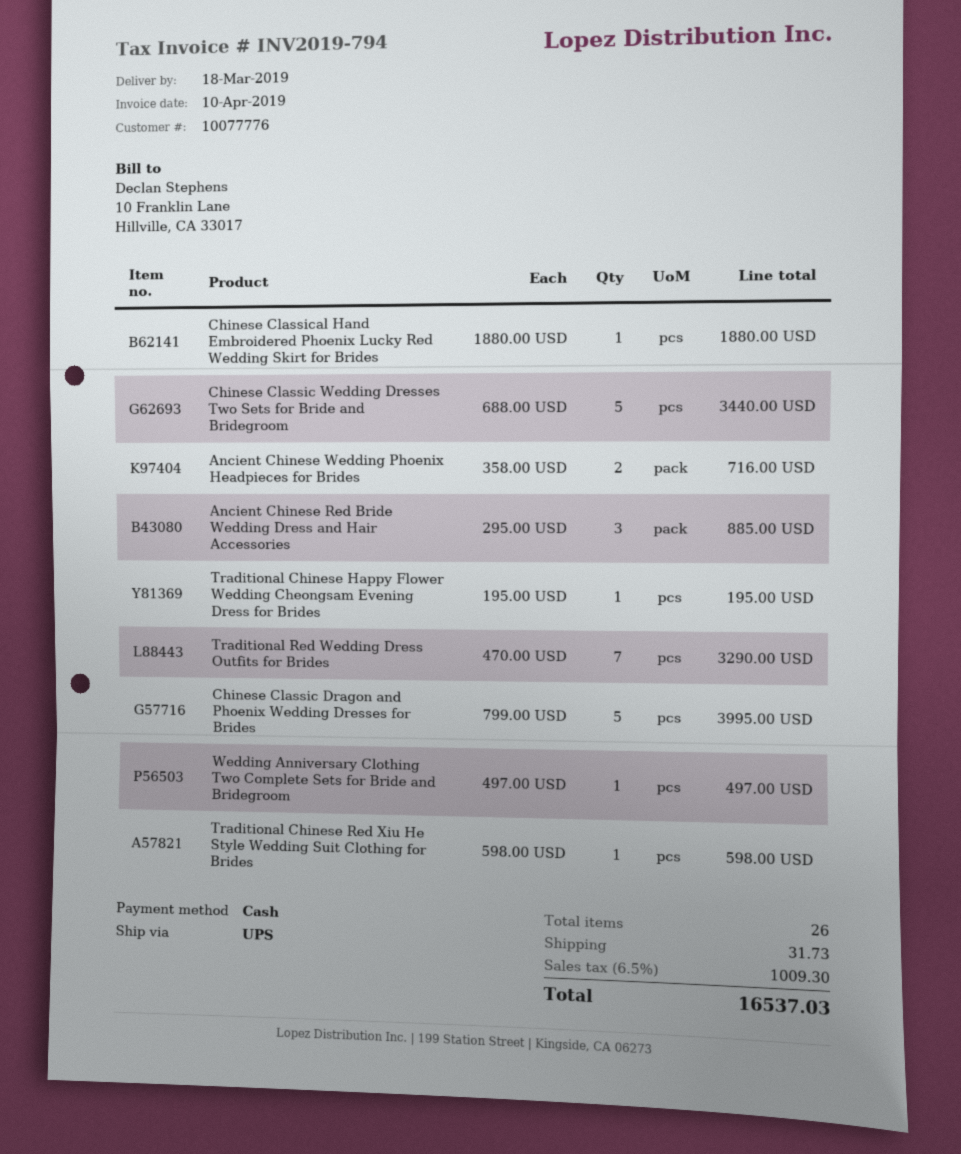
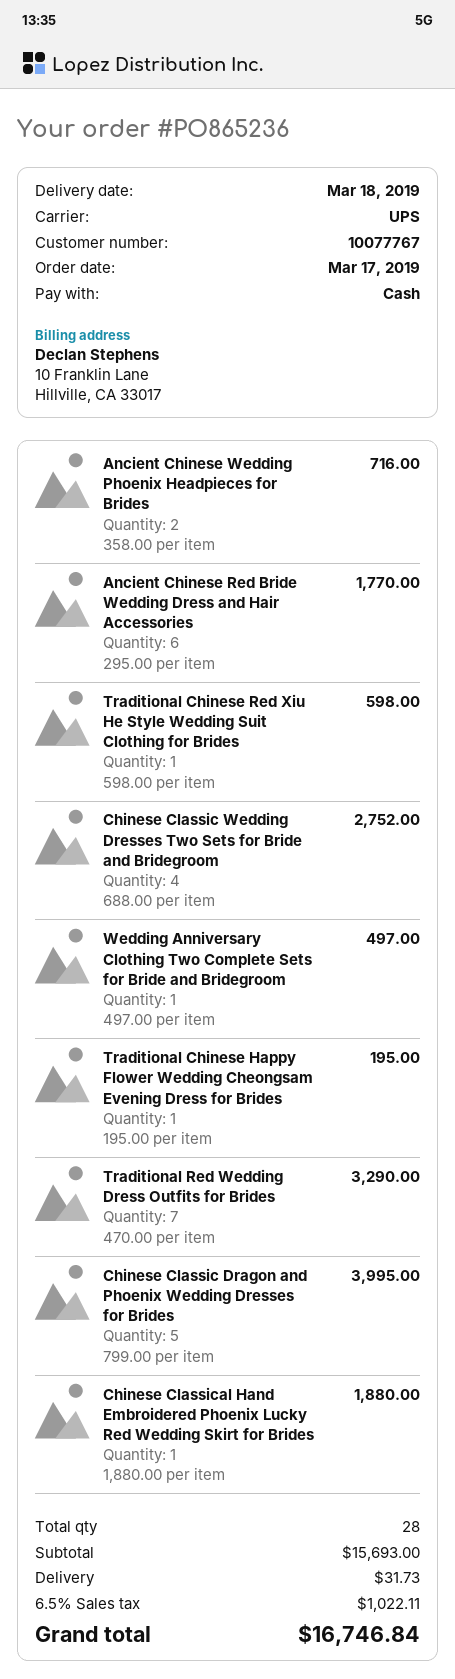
customer number: 10077776 -> 10077767
Chinese Classic Wedding Dresses Two Sets for Bride and Bridegroom: 5 x 688.00 = 3440.00 -> 4 x 688.00 = 2752.00
Ancient Chinese Red Bride Wedding Dress and Hair Accessories: 3 x 295.00 = 885.00 -> 6 x 295.00 = 1770.00
total quantity: 26 -> 28
tax: 6.5% = 1009.30 -> 6.5% = 1022.11
total: 16537.03 -> 16746.84

